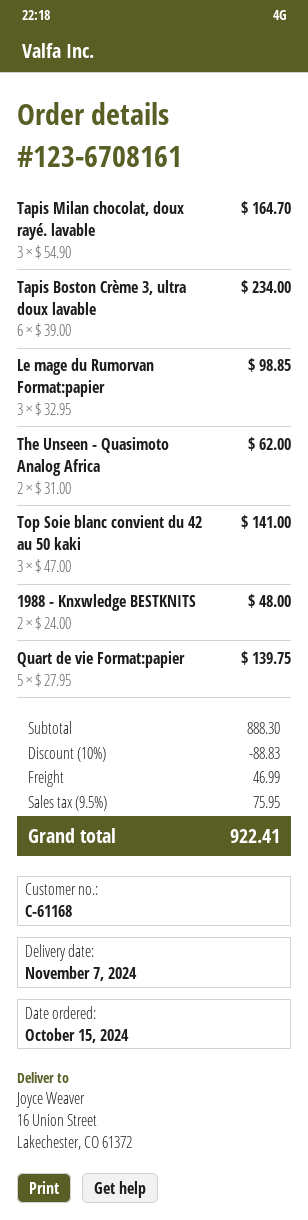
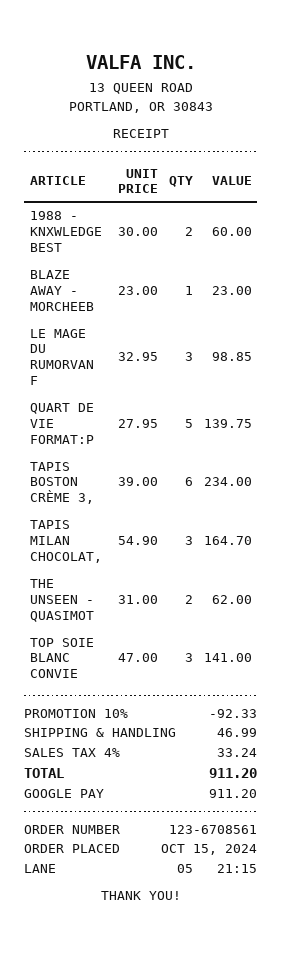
order number: 123-6708161 -> 123-6708561
1988 - Knxwledge BESTKNITS: 2 x 24.00 = 48.00 -> 2 x 30.00 = 60.00
BLAZE AWAY - MORCHEEB: none -> 1 x 23.00 = 23.00
discount: 10% = 88.83 -> 10% = 92.33
tax: 9.5% = 75.95 -> 4% = 33.24
total: 922.41 -> 911.20

